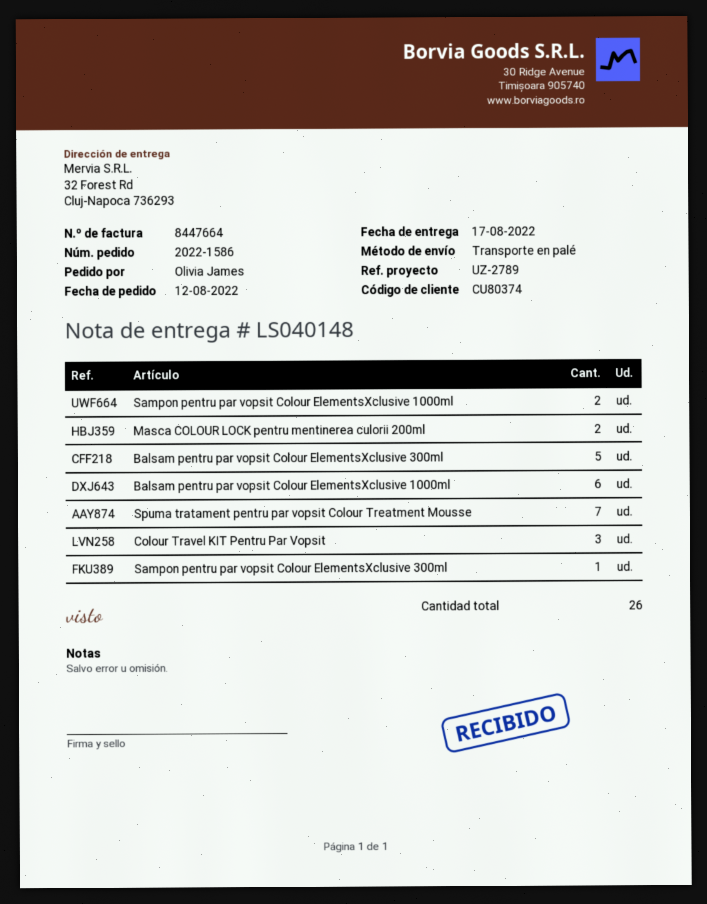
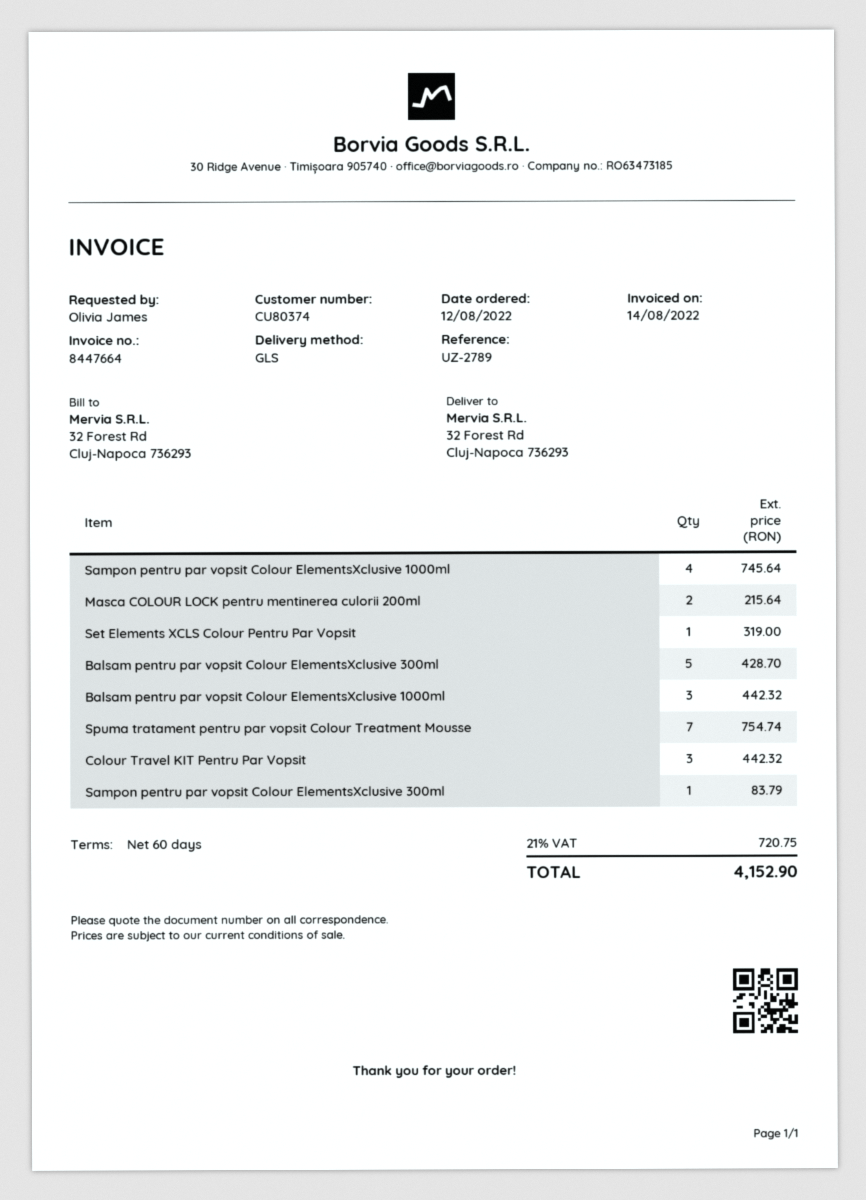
shipping method: pallet freight -> GLS
Sampon pentru par vopsit Colour ElementsXclusive 1000ml: 2 -> 4
Balsam pentru par vopsit Colour ElementsXclusive 1000ml: 6 -> 3
Set Elements XCLS Colour Pentru Par Vopsit: none -> 1

